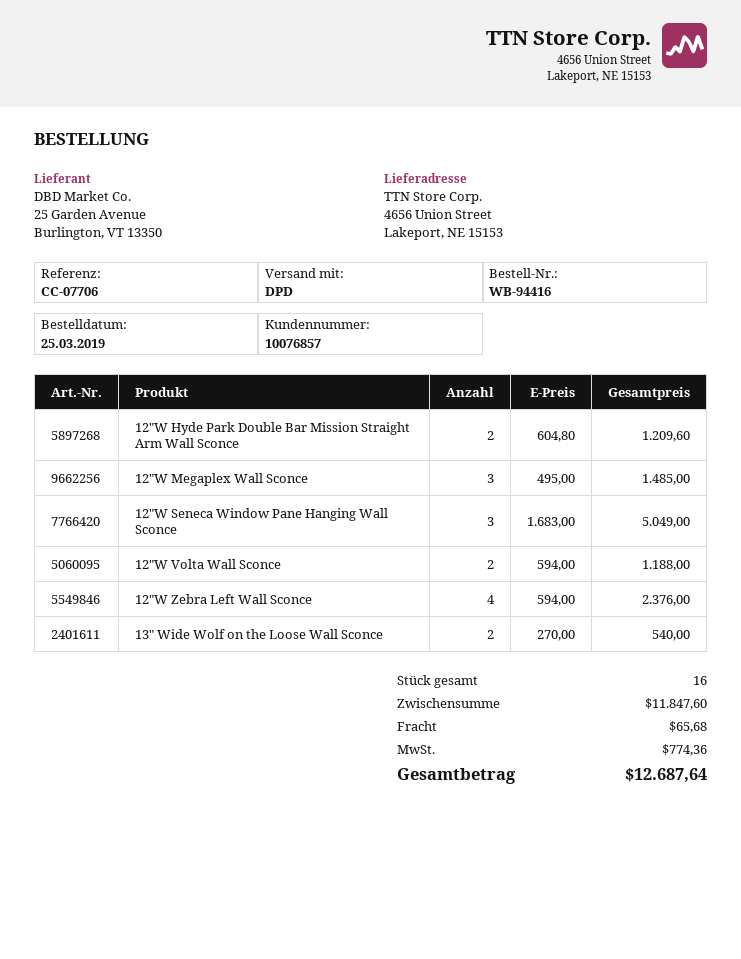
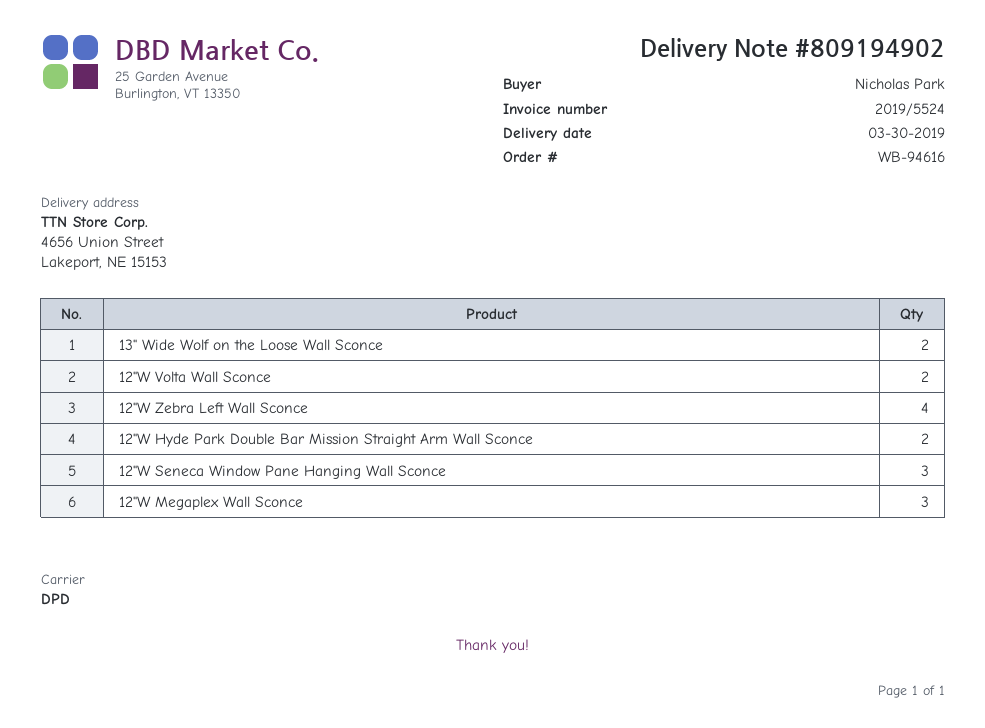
order number: WB-94416 -> WB-94616

